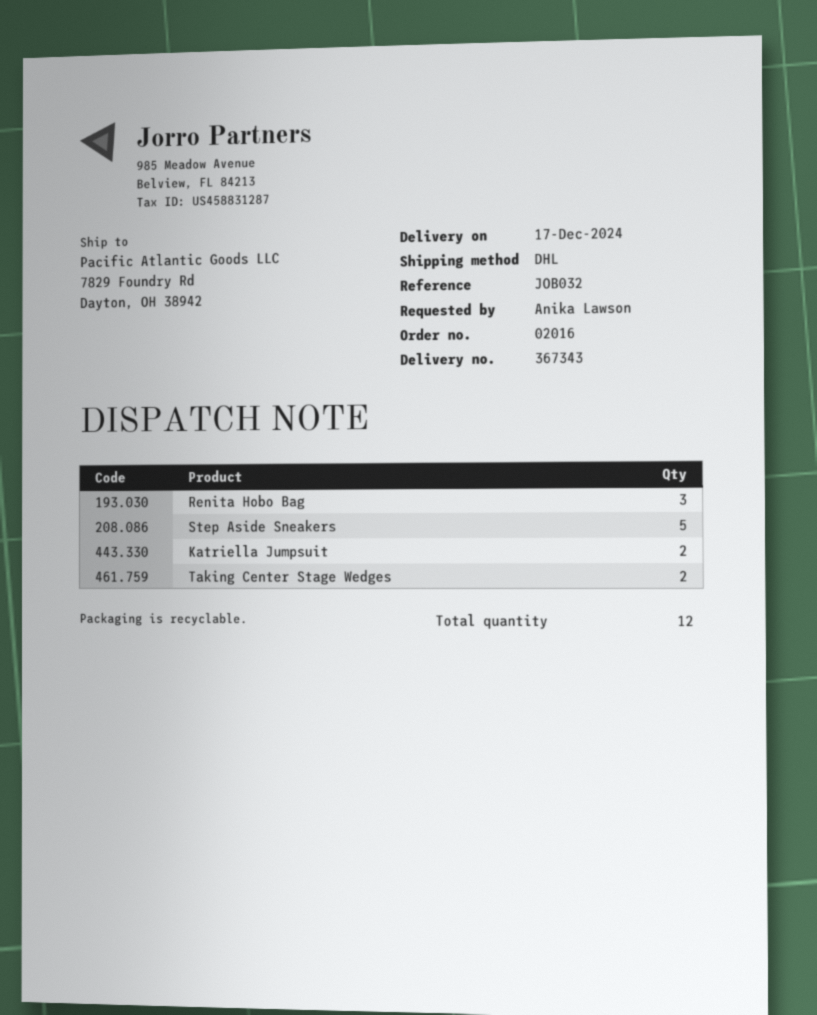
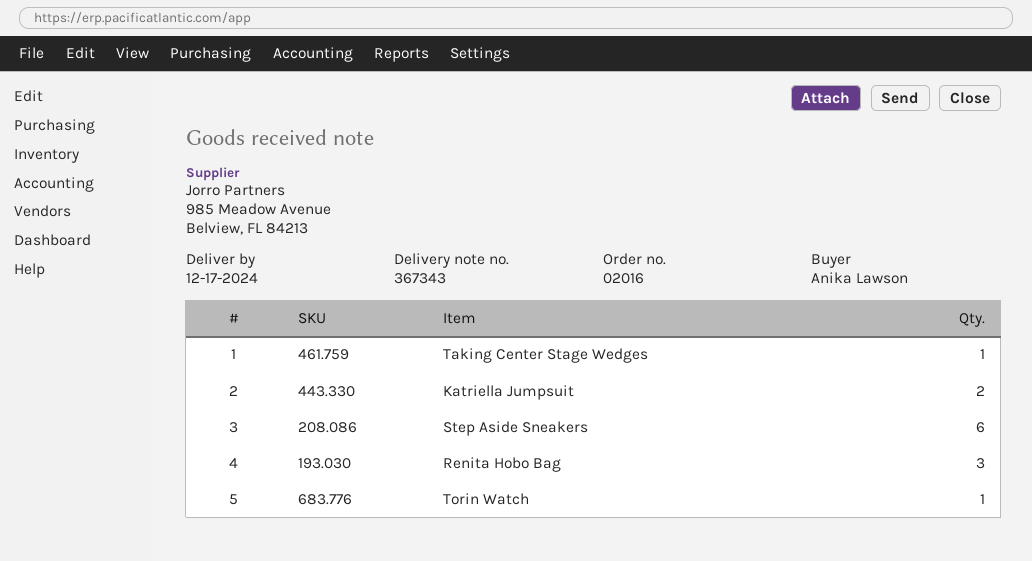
Step Aside Sneakers: 5 -> 6
Taking Center Stage Wedges: 2 -> 1
Torin Watch: none -> 1

